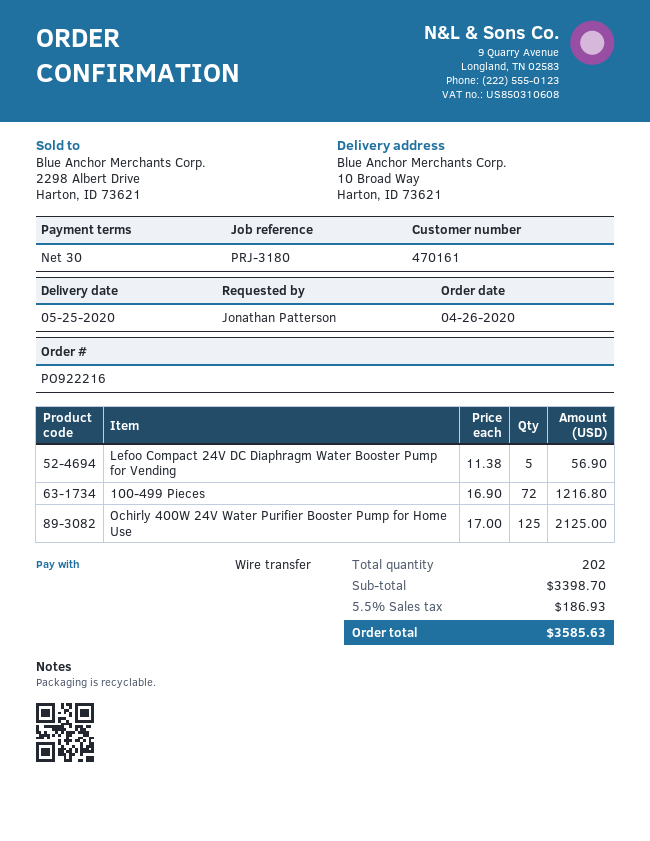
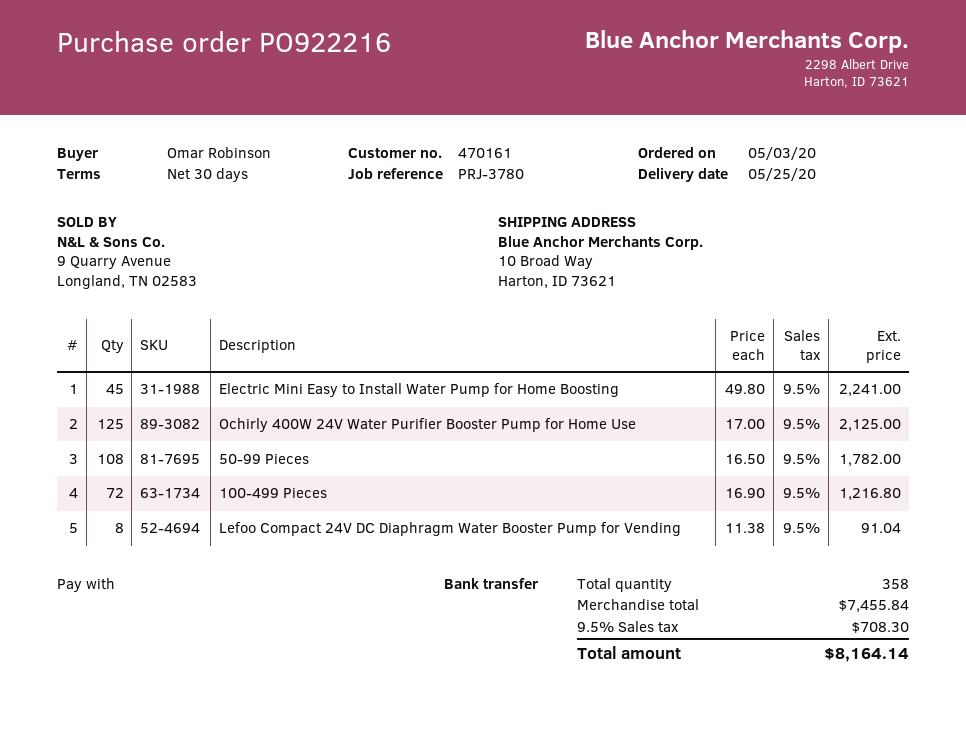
order date: 2020-04-26 -> 2020-05-03
reference: PRJ-3180 -> PRJ-3780
ordered by: Jonathan Patterson -> Omar Robinson
Lefoo Compact 24V DC Diaphragm Water Booster Pump for Vending: 5 x 11.38 = 56.90 -> 8 x 11.38 = 91.04
Electric Mini Easy to Install Water Pump for Home Boosting: none -> 45 x 49.80 = 2241.00
50-99 Pieces: none -> 108 x 16.50 = 1782.00
total quantity: 202 -> 358
subtotal: 3398.70 -> 7455.84
tax: 5.5% = 186.93 -> 9.5% = 708.30
total: 3585.63 -> 8164.14

